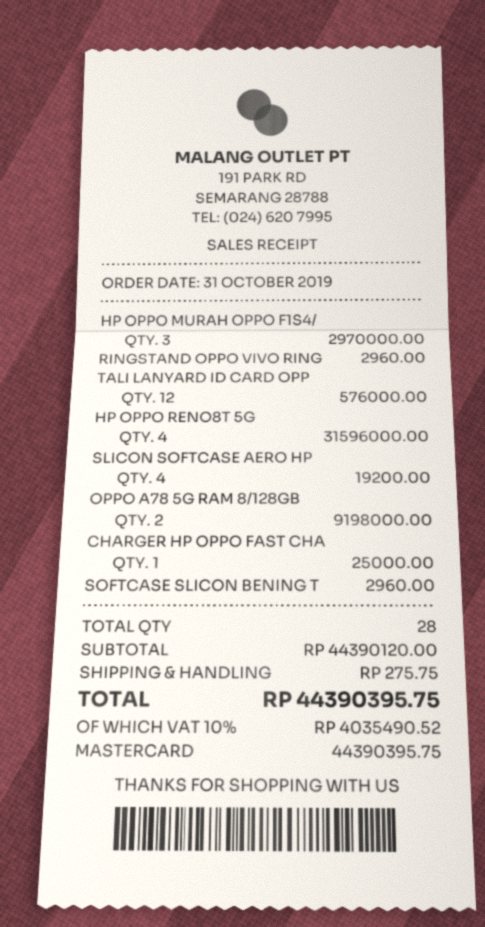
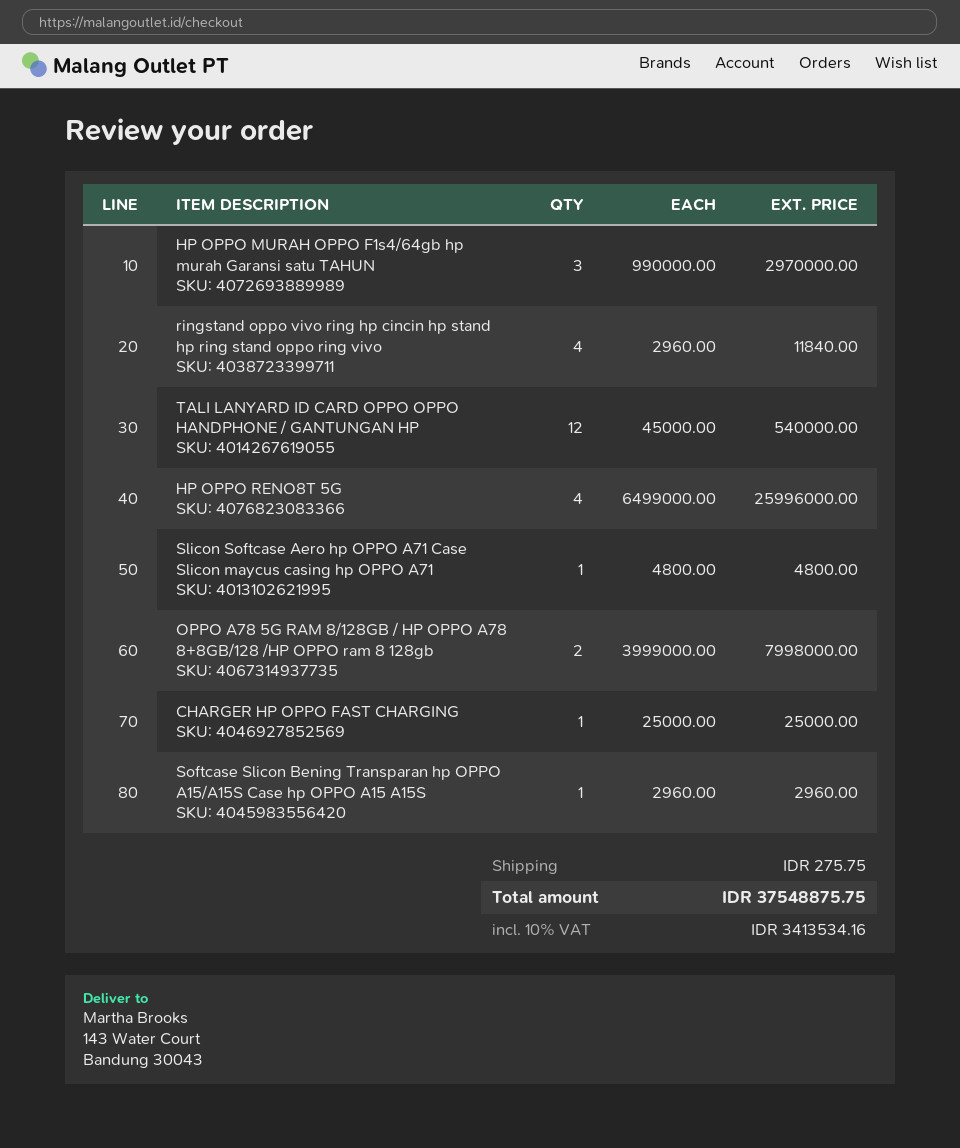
RINGSTAND OPPO VIVO RING: 1 for 2960.00 -> 4 for 11840.00
TALI LANYARD ID CARD OPP: 12 for 576000.00 -> 12 for 540000.00
HP OPPO RENO8T 5G: 4 for 31596000.00 -> 4 for 25996000.00
SLICON SOFTCASE AERO HP: 4 for 19200.00 -> 1 for 4800.00
OPPO A78 5G RAM 8/128GB: 2 for 9198000.00 -> 2 for 7998000.00
tax: 10% = 4035490.52 -> 10% = 3413534.16
total: 44390395.75 -> 37548875.75

